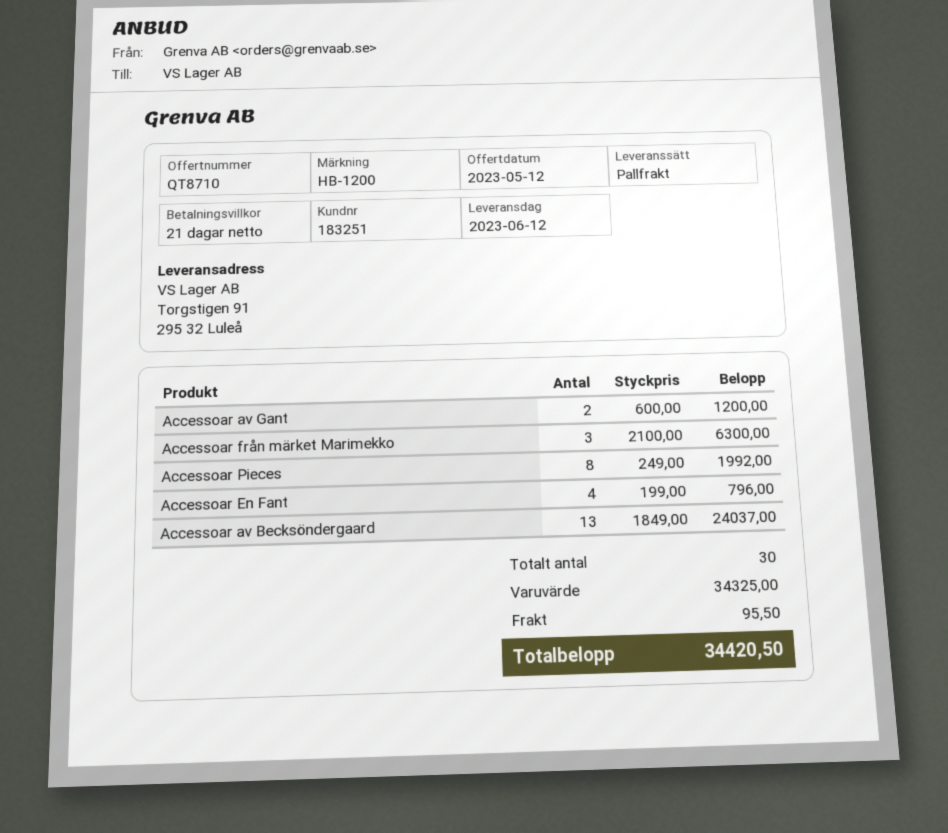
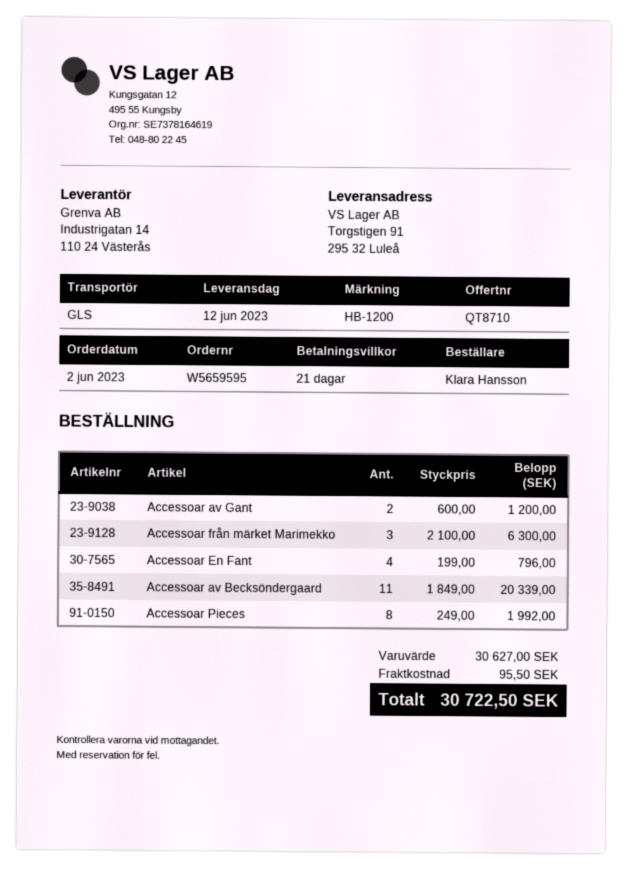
shipping method: pallet freight -> GLS
Accessoar av Becksöndergaard: 13 x 1849.00 = 24037.00 -> 11 x 1849.00 = 20339.00
subtotal: 34325.00 -> 30627.00
total: 34420.50 -> 30722.50

